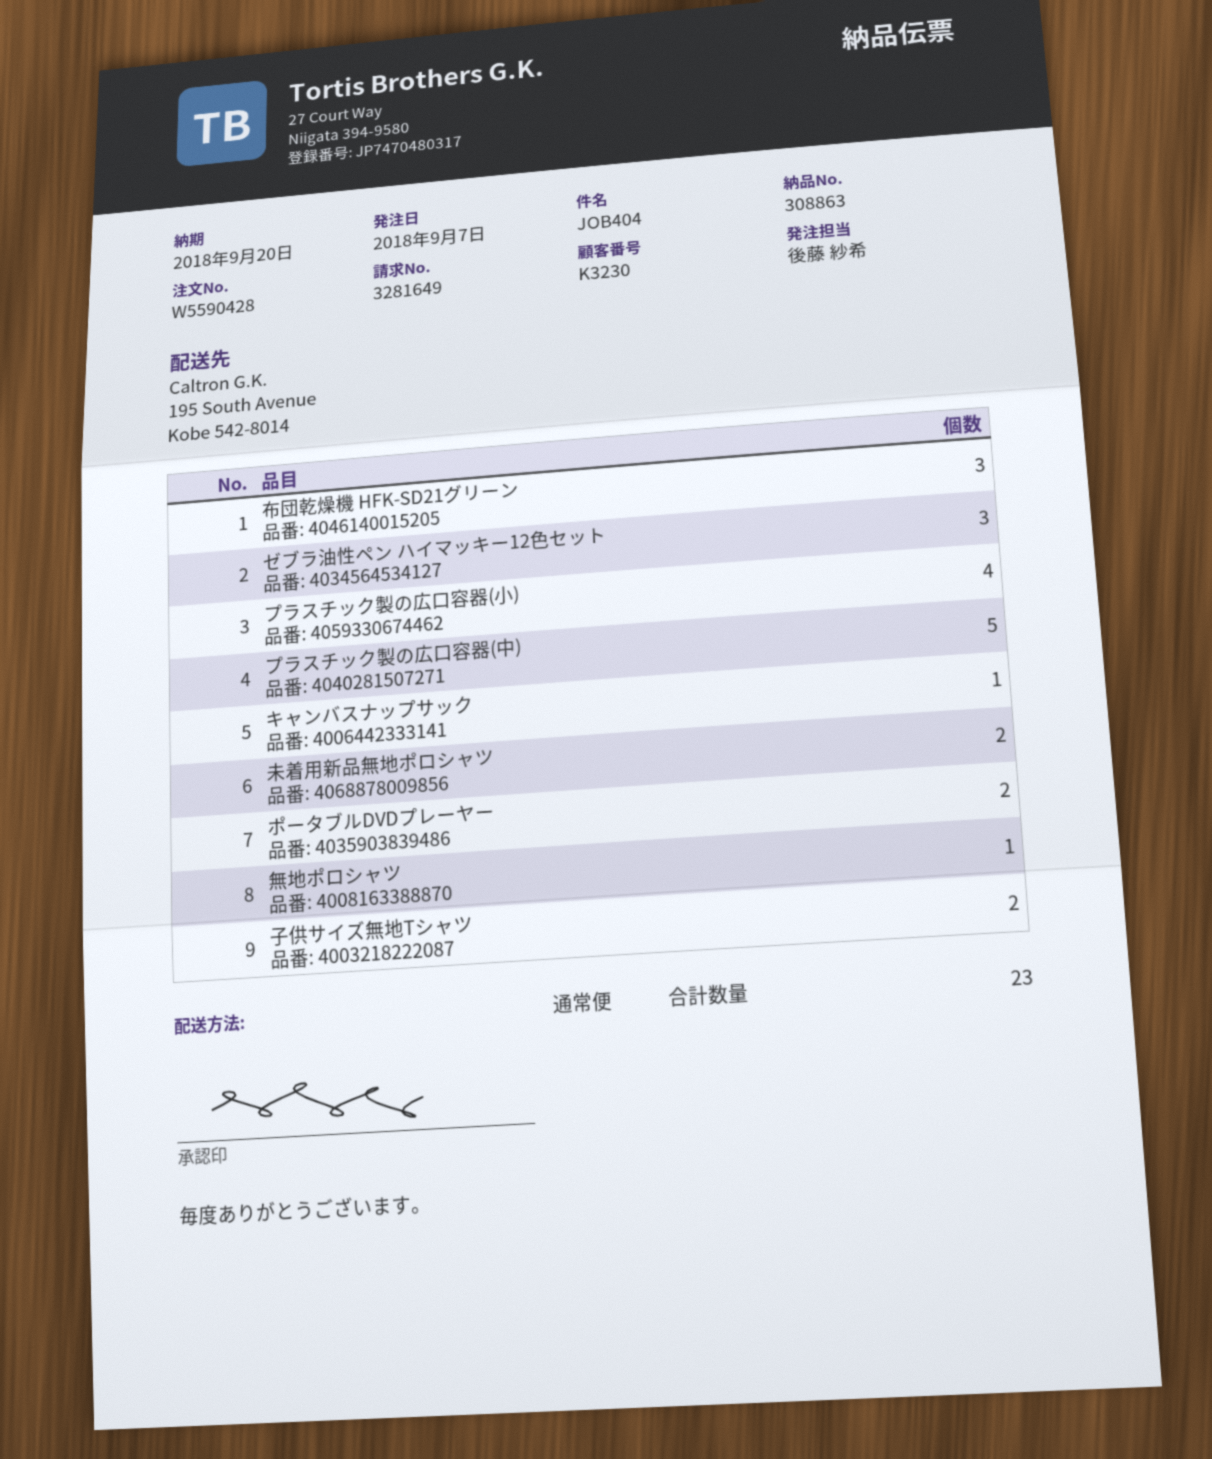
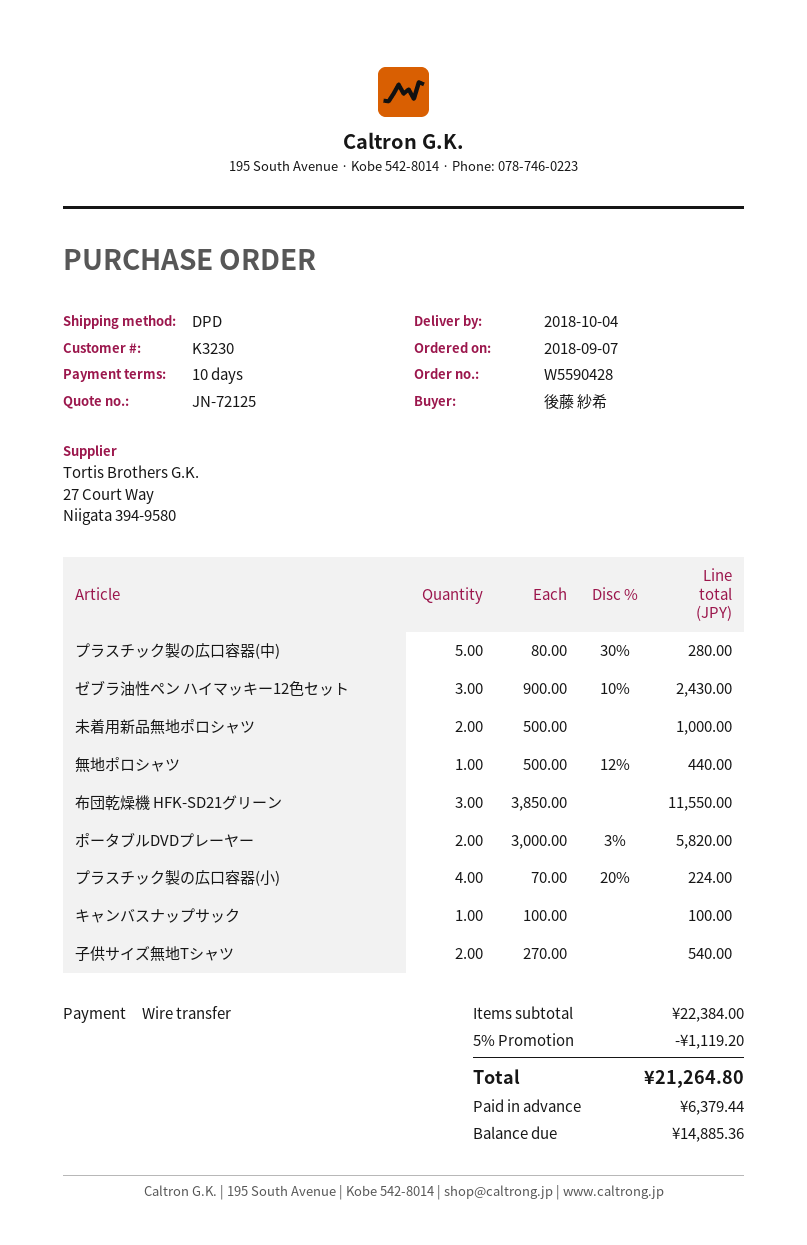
delivery date: 2018-09-20 -> 2018-10-04
shipping method: standard -> DPD

